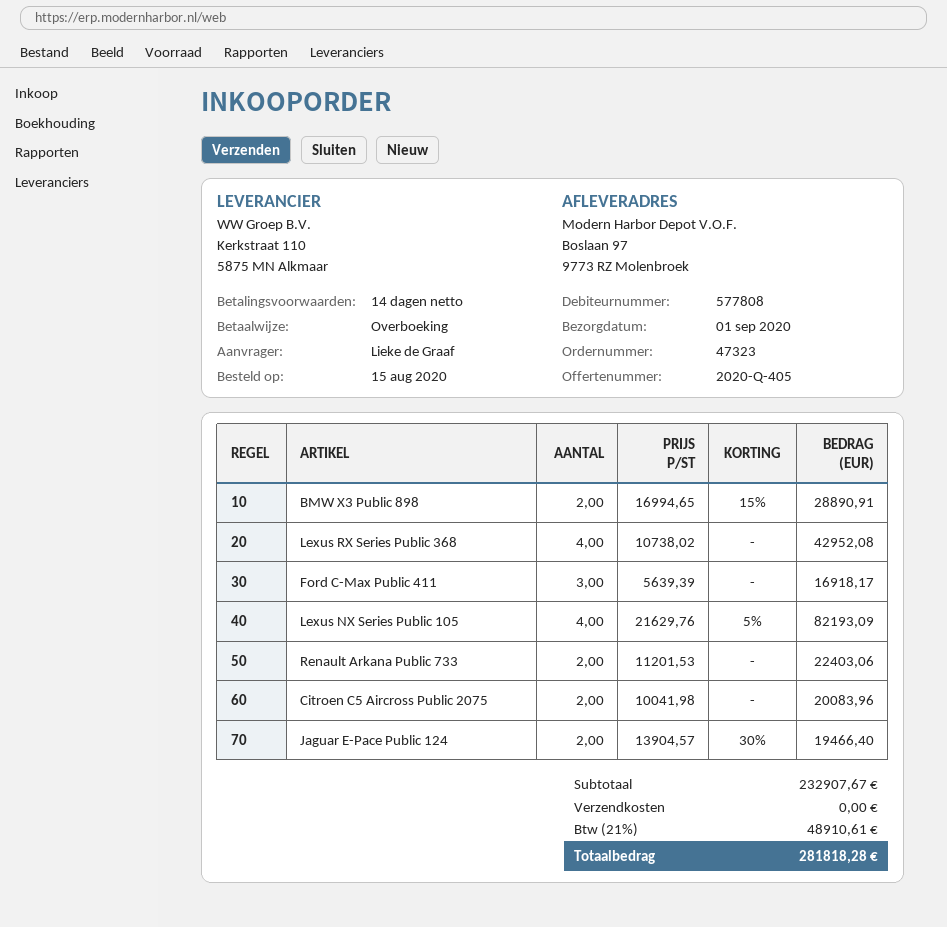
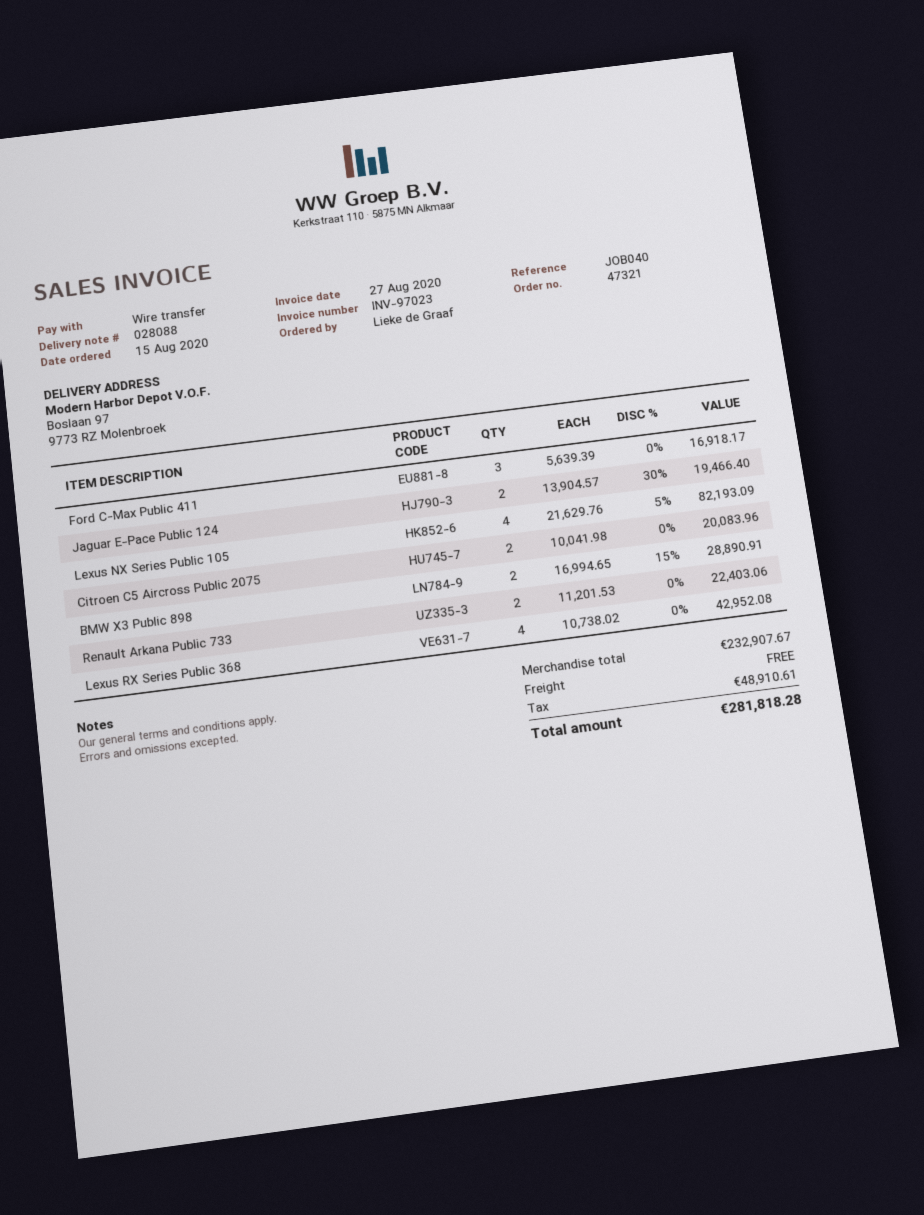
order number: 47323 -> 47321

